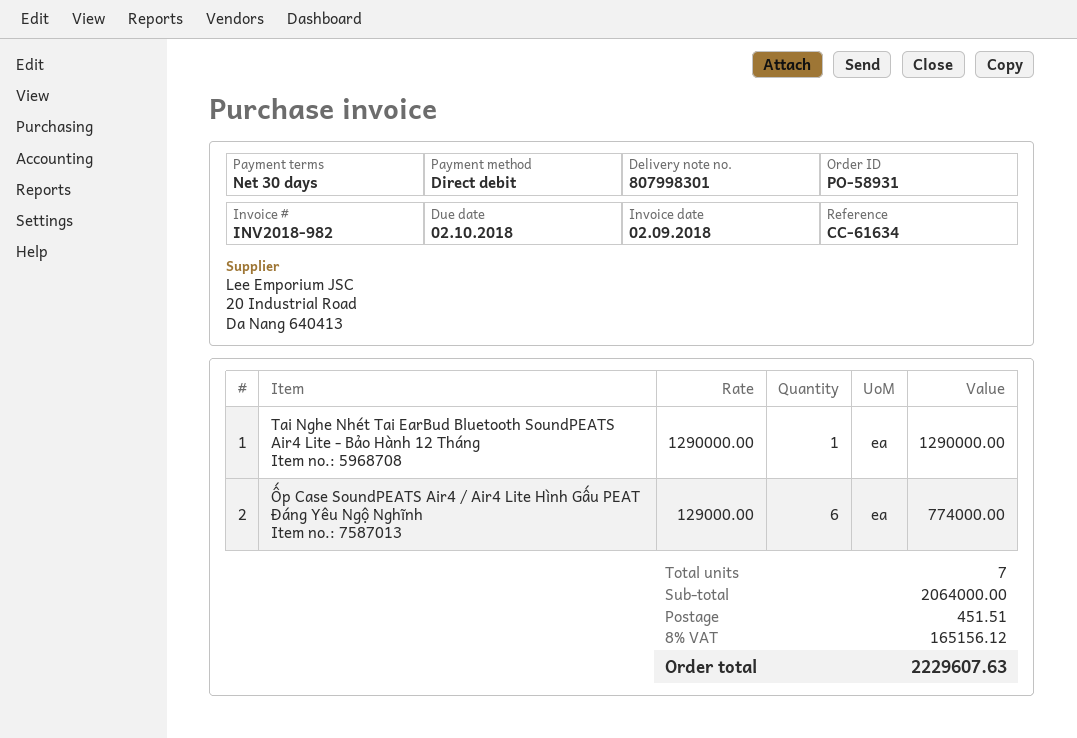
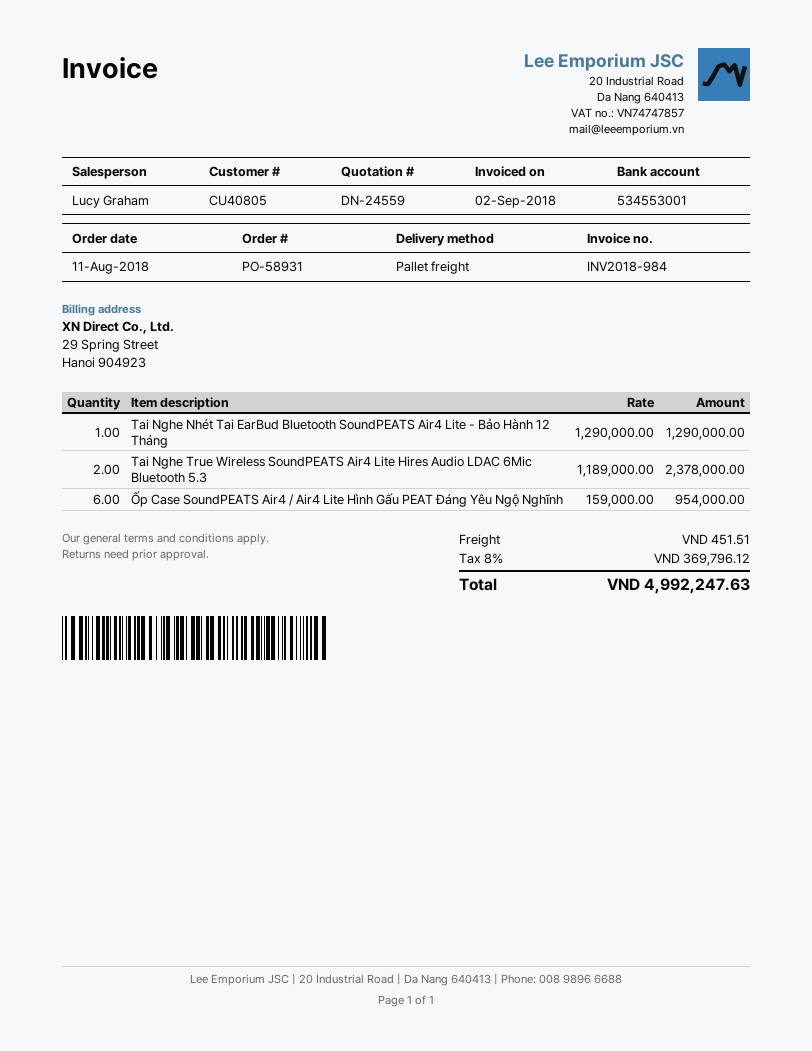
invoice number: INV2018-982 -> INV2018-984
Ốp Case SoundPEATS Air4 / Air4 Lite Hình Gấu PEAT Đáng Yêu Ngộ Nghĩnh: 6 x 129000.00 = 774000.00 -> 6 x 159000.00 = 954000.00
Tai Nghe True Wireless SoundPEATS Air4 Lite Hires Audio LDAC 6Mic Bluetooth 5.3: none -> 2 x 1189000.00 = 2378000.00
tax: 8% = 165156.12 -> 8% = 369796.12
total: 2229607.63 -> 4992247.63

